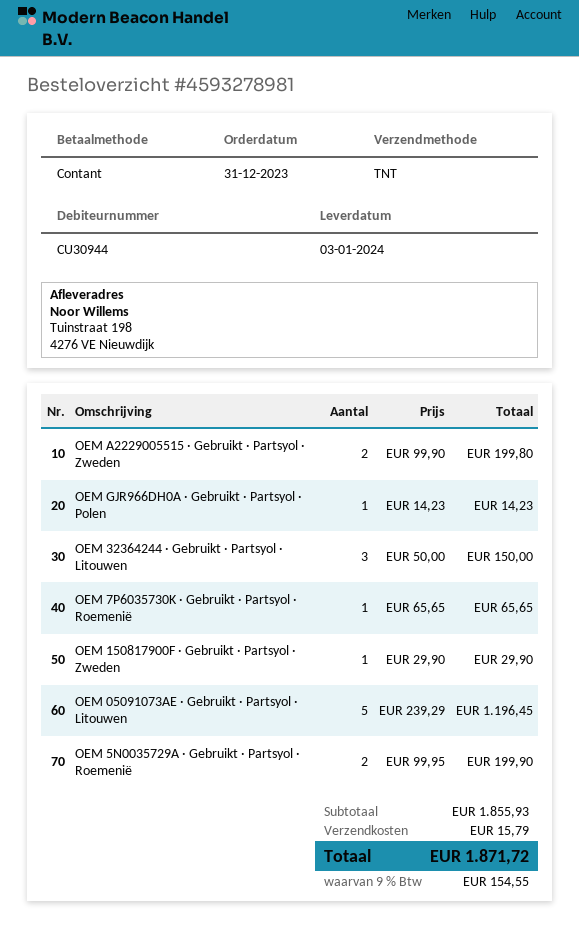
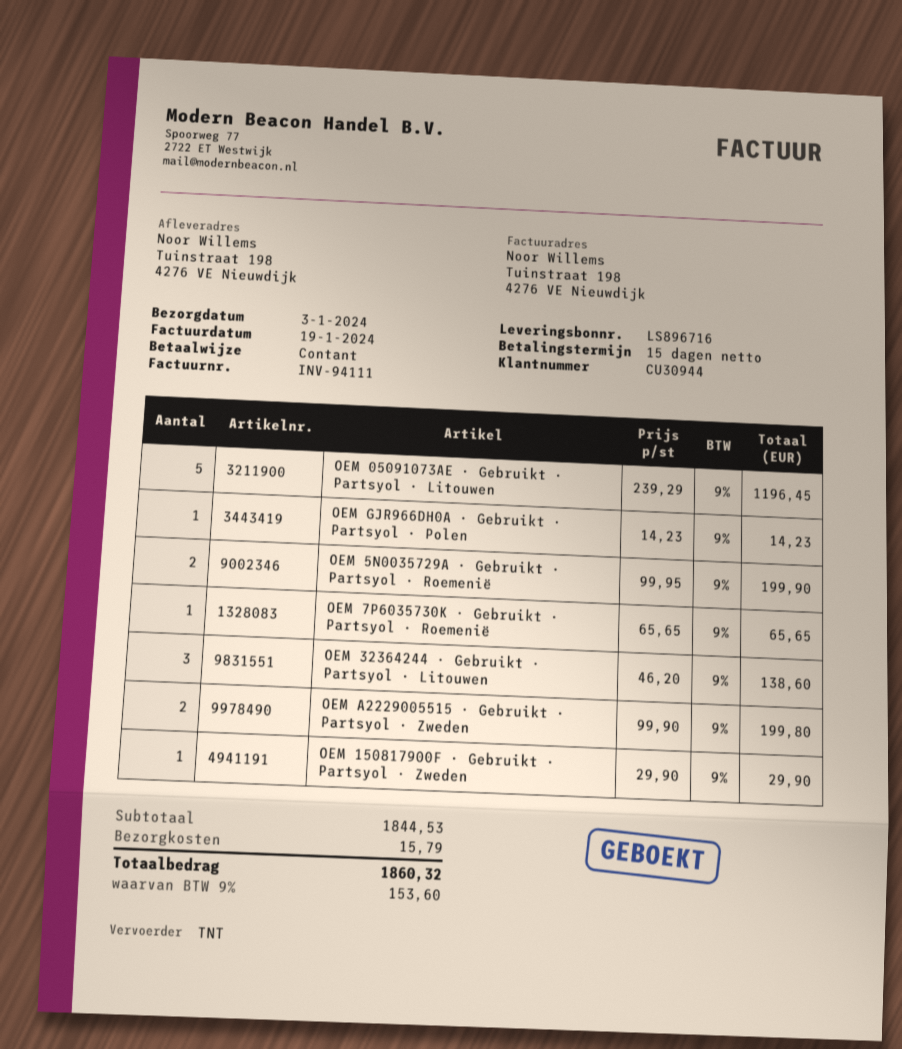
OEM 32364244 · Gebruikt · Partsyol · Litouwen: 3 x 50.00 = 150.00 -> 3 x 46.20 = 138.60
subtotal: 1855.93 -> 1844.53
tax: 9% = 154.55 -> 9% = 153.60
total: 1871.72 -> 1860.32

